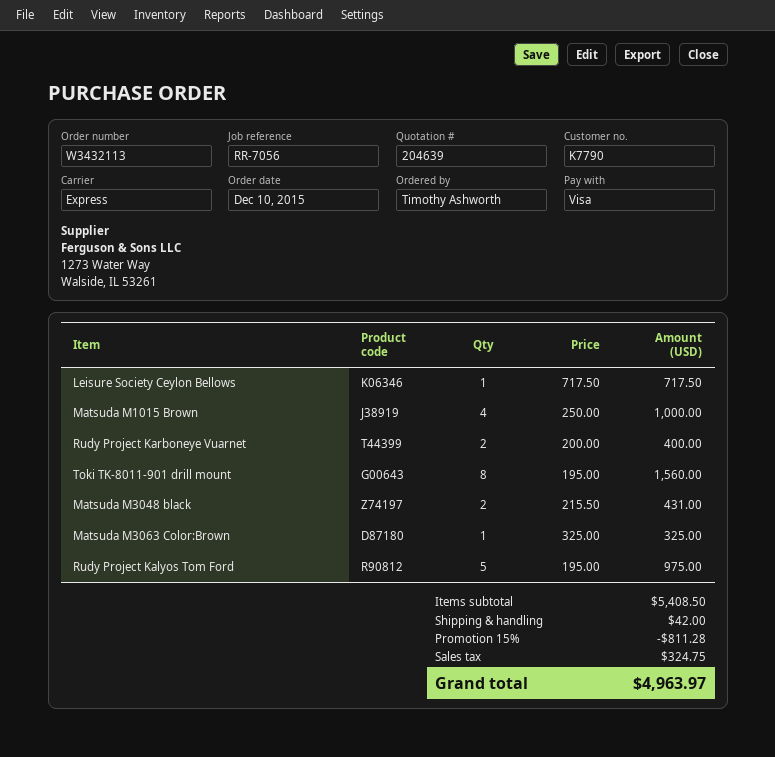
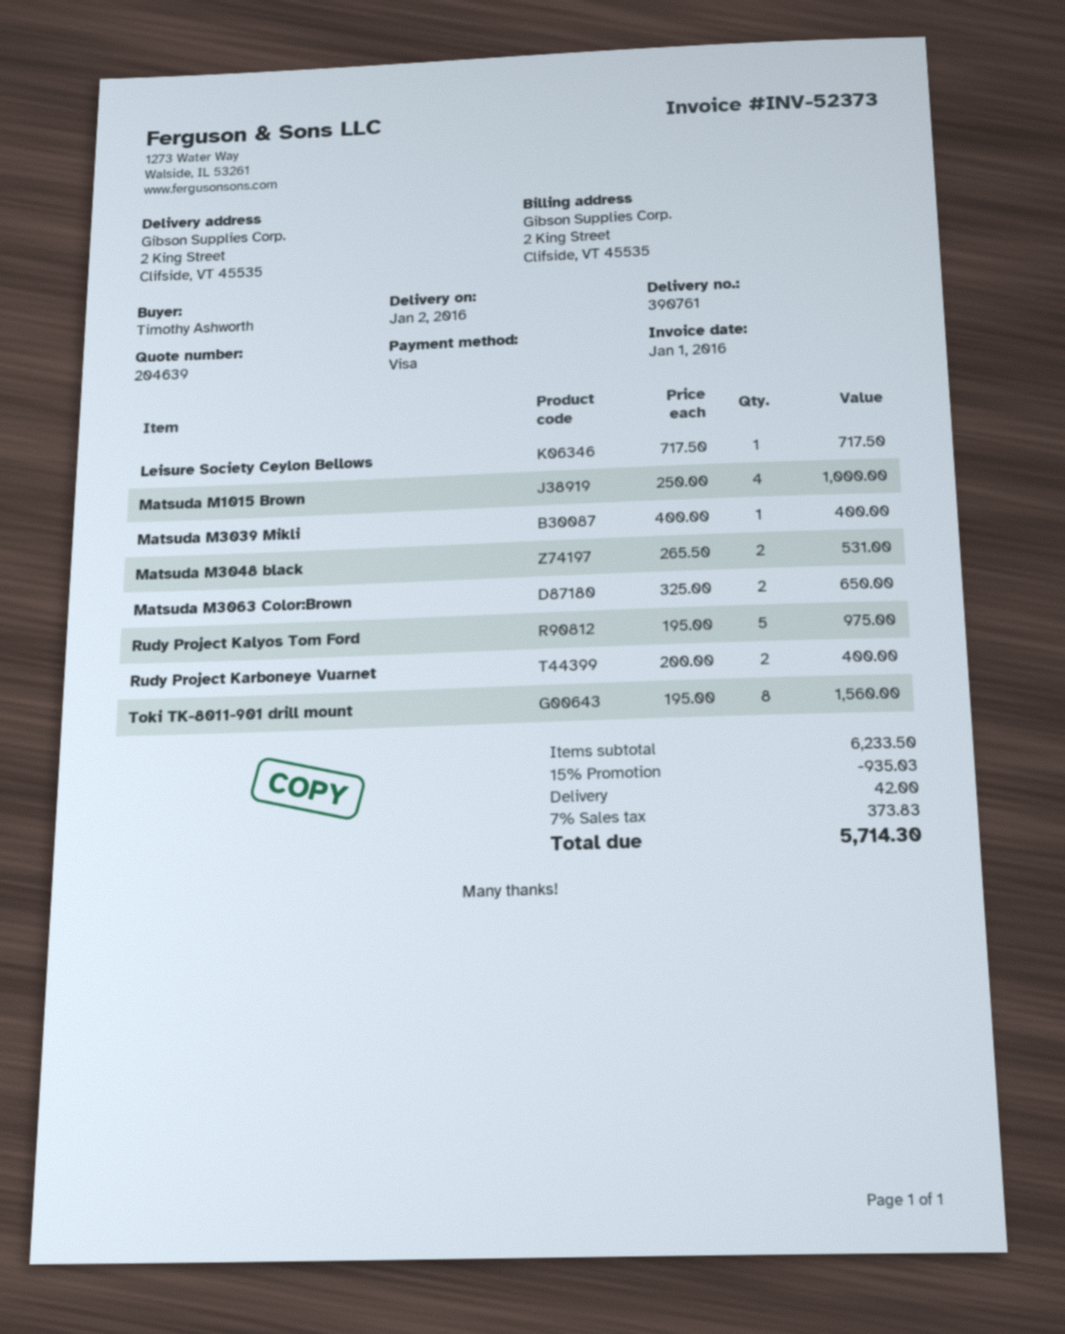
Matsuda M3048 black: 2 x 215.50 = 431.00 -> 2 x 265.50 = 531.00
Matsuda M3063 Color:Brown: 1 x 325.00 = 325.00 -> 2 x 325.00 = 650.00
Matsuda M3039 Mikli: none -> 1 x 400.00 = 400.00
subtotal: 5408.50 -> 6233.50
discount: 15% = 811.28 -> 15% = 935.03
tax: 324.75 -> 373.83
total: 4963.97 -> 5714.30

